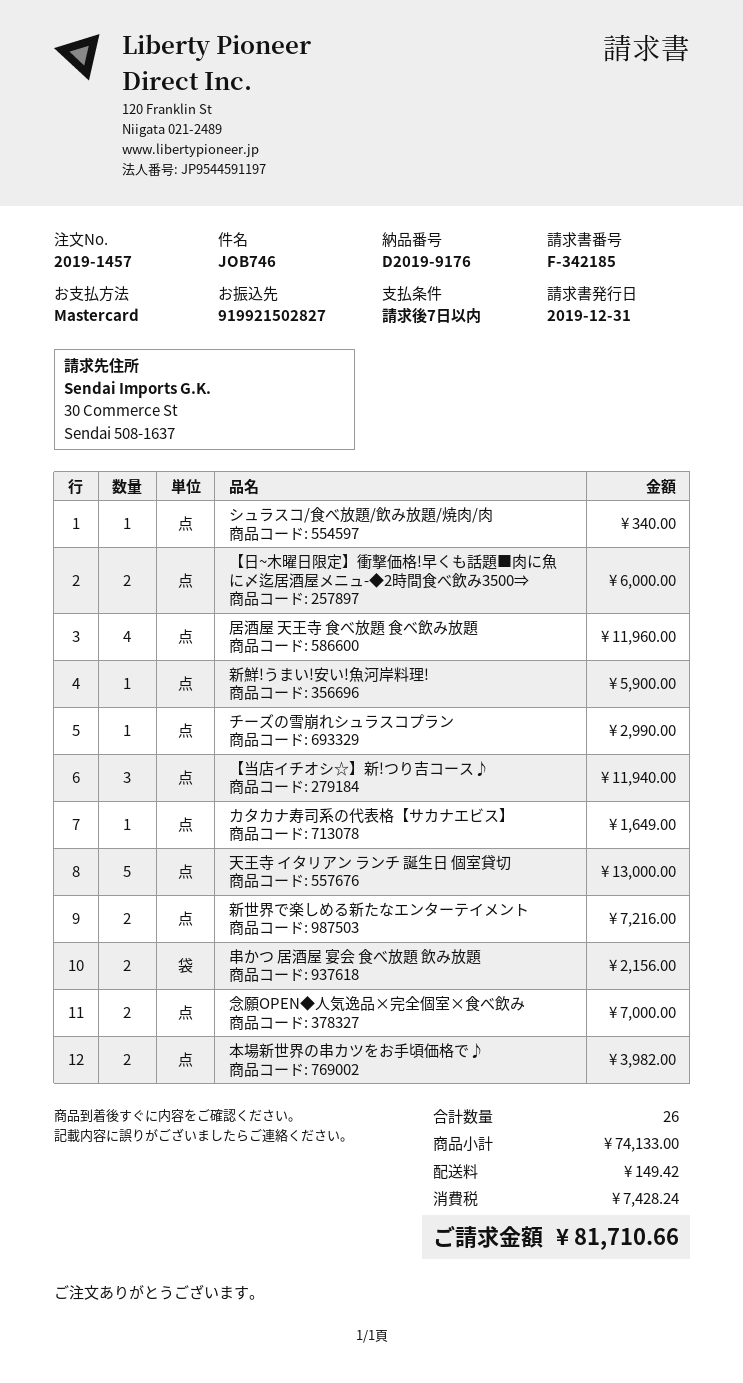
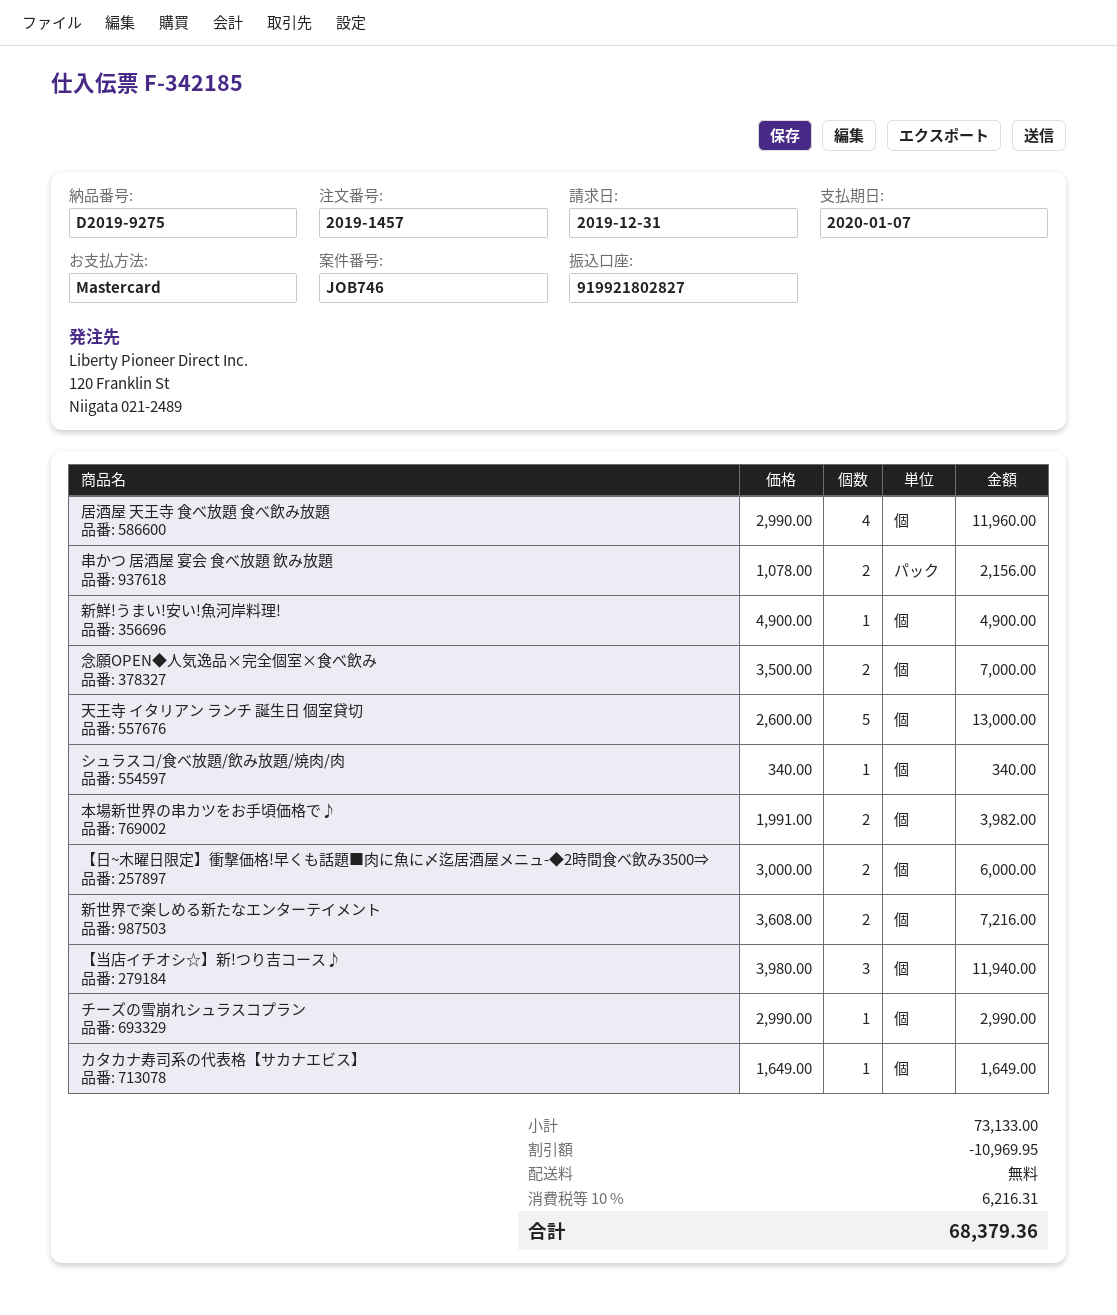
delivery note number: D2019-9176 -> D2019-9275
bank account: 919921502827 -> 919921802827
新鮮!うまい!安い!魚河岸料理!: 1 for 5900.00 -> 1 for 4900.00
subtotal: 74133.00 -> 73133.00
discount: none -> 10969.95
shipping: 149.42 -> 0.00
tax: 7428.24 -> 6216.31
total: 81710.66 -> 68379.36

